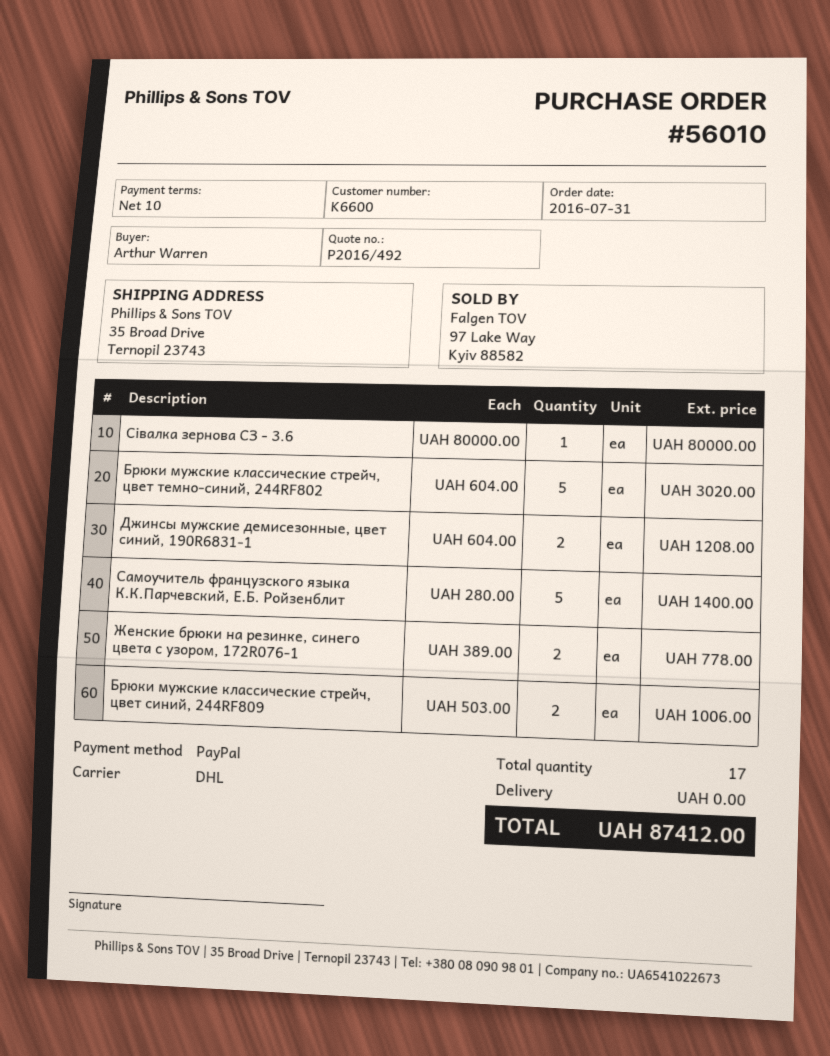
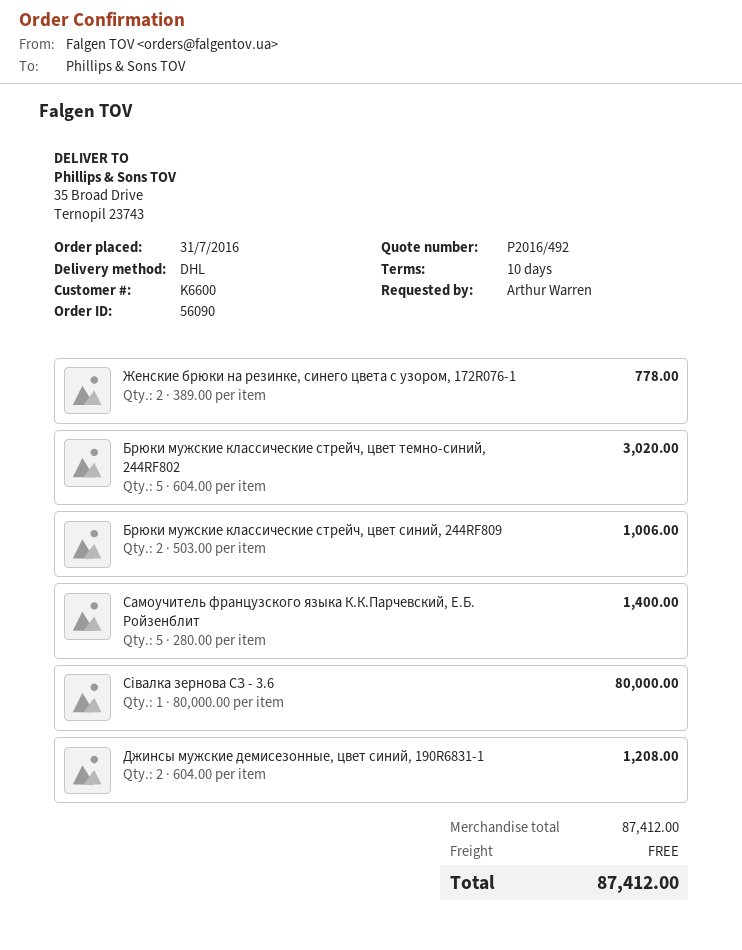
order number: 56010 -> 56090

